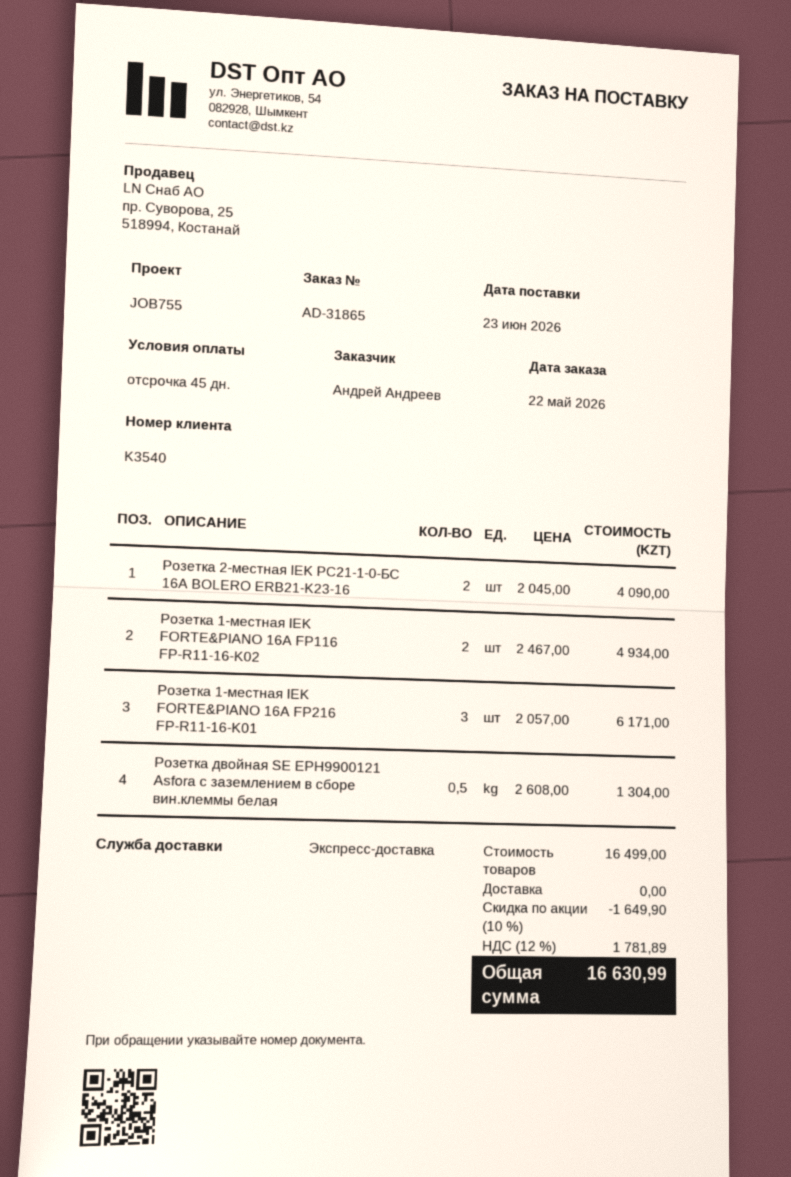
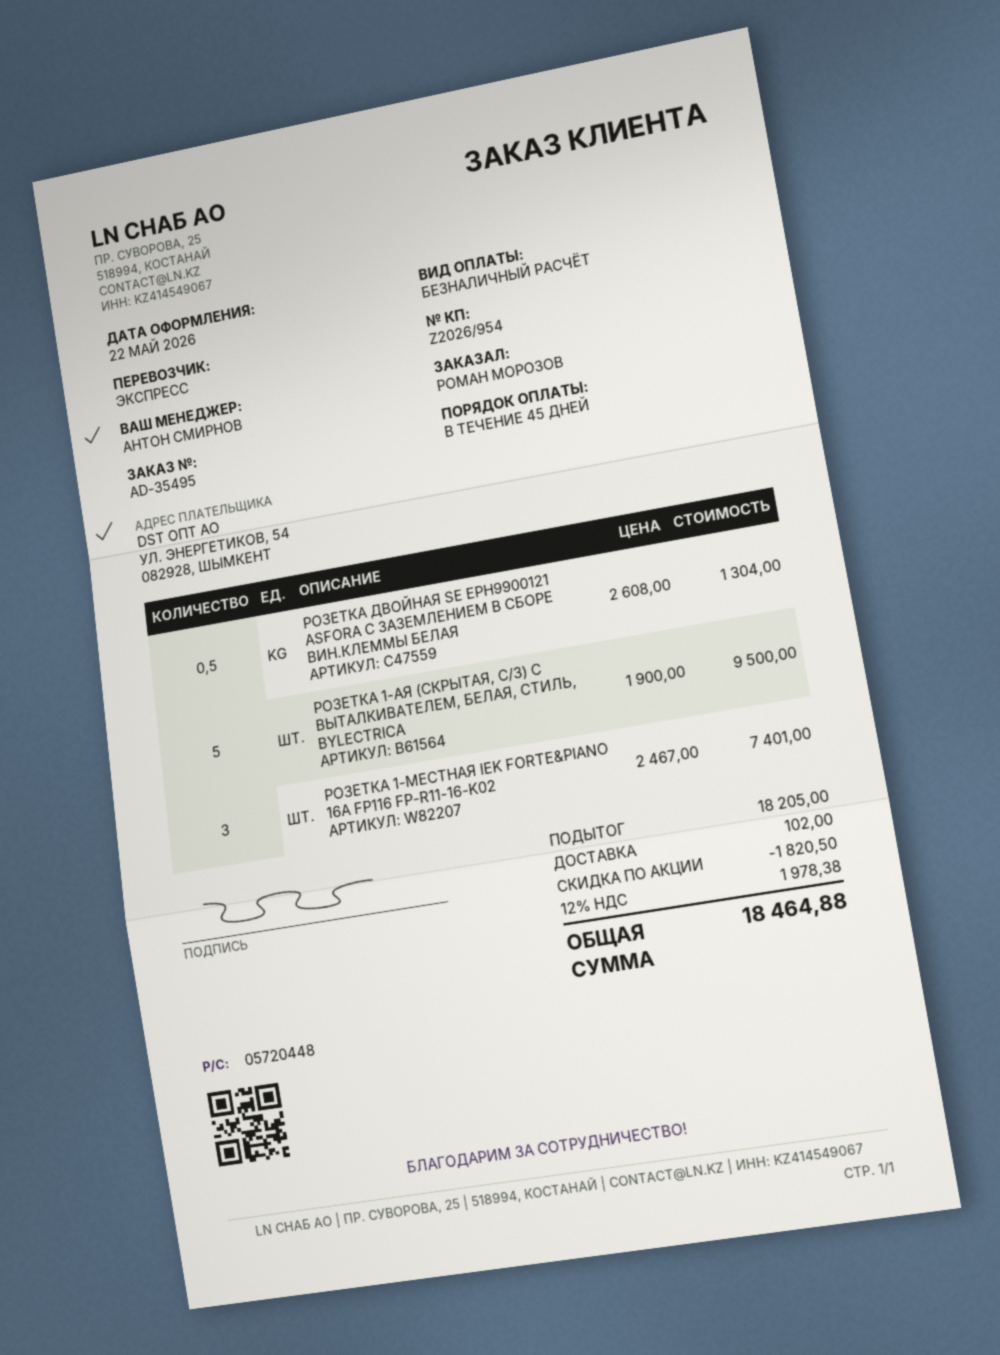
order number: AD-31865 -> AD-35495
ordered by: Андрей Андреев -> РОМАН МОРОЗОВ
Розетка 2-местная IEK РС21-1-0-БС 16А BOLERO ERB21-K23-16: 2 x 2045.00 = 4090.00 -> none
Розетка 1-местная IEK FORTE&PIANO 16А FP116 FP-R11-16-K02: 2 x 2467.00 = 4934.00 -> 3 x 2467.00 = 7401.00
Розетка 1-местная IEK FORTE&PIANO 16А FP216 FP-R11-16-K01: 3 x 2057.00 = 6171.00 -> none
РОЗЕТКА 1-АЯ (СКРЫТАЯ, С/З) С ВЫТАЛКИВАТЕЛЕМ, БЕЛАЯ, СТИЛЬ, BYLECTRICA: none -> 5 x 1900.00 = 9500.00
subtotal: 16499.00 -> 18205.00
discount: 1649.90 -> 1820.50
shipping: 0.00 -> 102.00
tax: 12% = 1781.89 -> 12% = 1978.38
total: 16630.99 -> 18464.88

